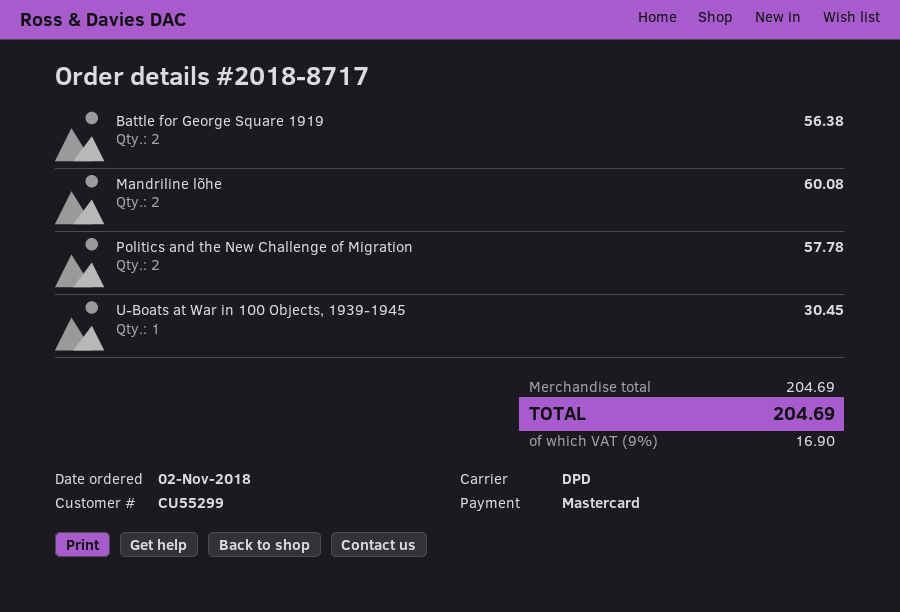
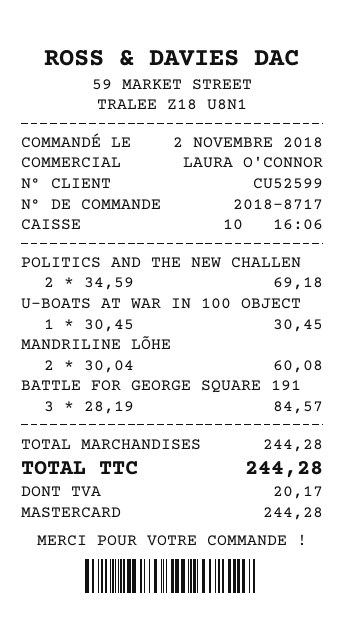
customer number: CU55299 -> CU52599
Battle for George Square 1919: 2 for 56.38 -> 3 for 84.57
Politics and the New Challenge of Migration: 2 for 57.78 -> 2 for 69.18
subtotal: 204.69 -> 244.28
tax: 16.90 -> 20.17
total: 204.69 -> 244.28

